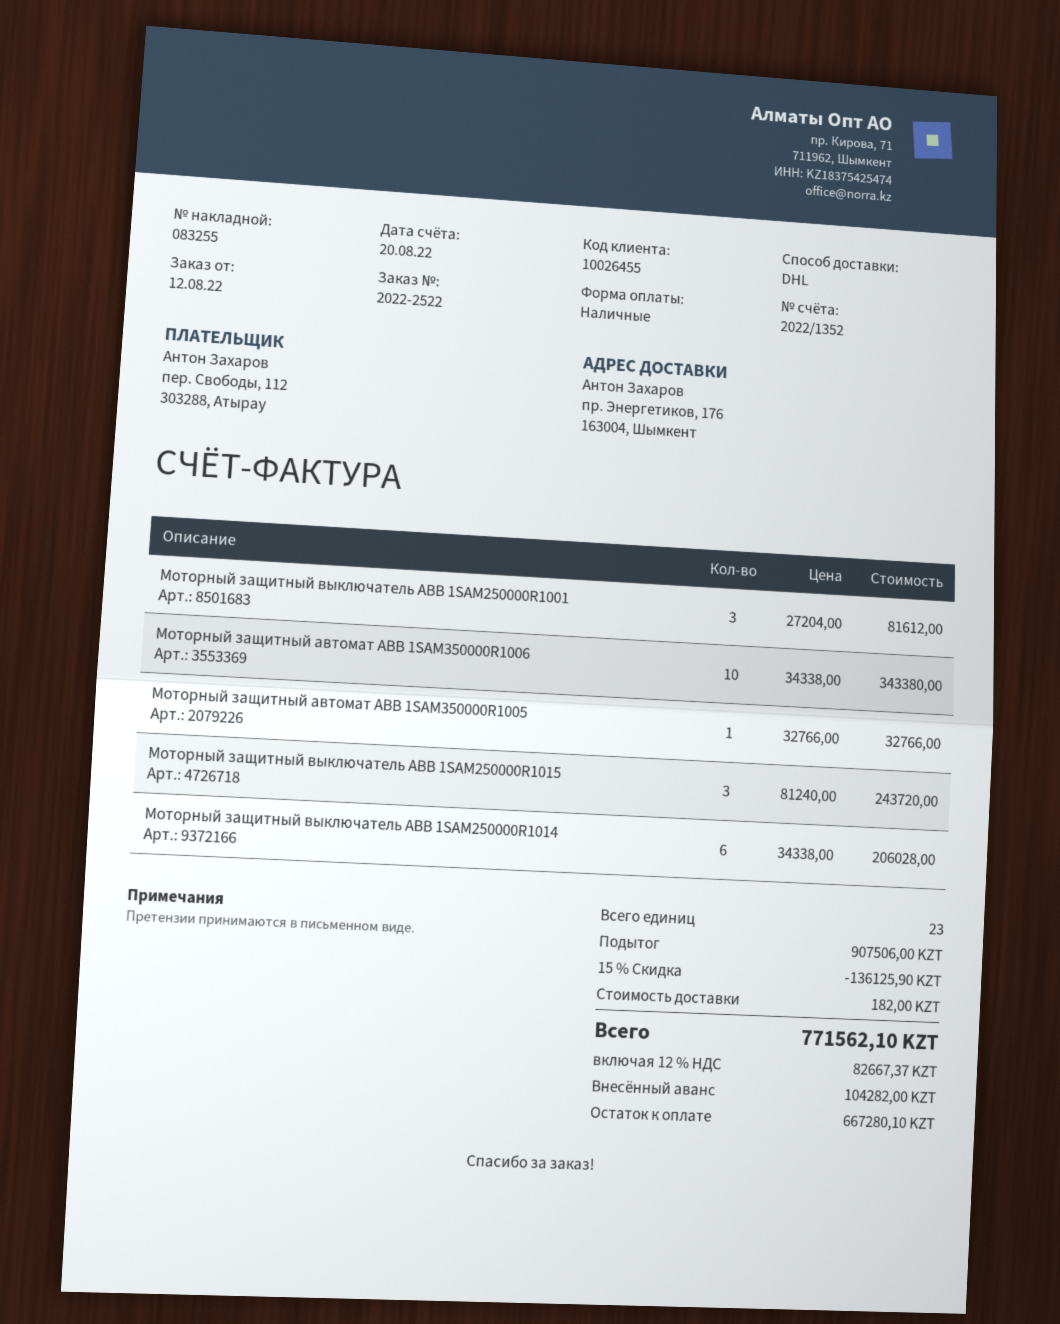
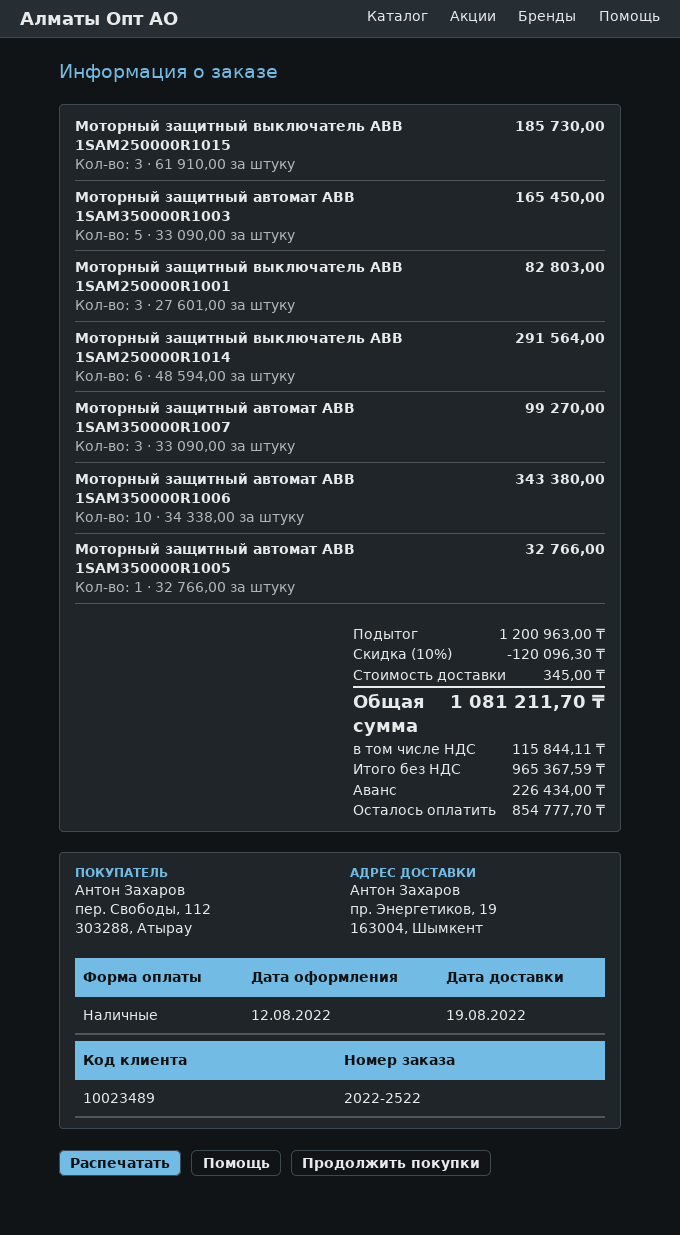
customer number: 10026455 -> 10023489
ship to: пр. Энергетиков, 176, 163004, Шымкент -> пр. Энергетиков, 19, 163004, Шымкент
Моторный защитный выключатель ABB 1SAM250000R1001: 3 x 27204.00 = 81612.00 -> 3 x 27601.00 = 82803.00
Моторный защитный выключатель ABB 1SAM250000R1015: 3 x 81240.00 = 243720.00 -> 3 x 61910.00 = 185730.00
Моторный защитный выключатель ABB 1SAM250000R1014: 6 x 34338.00 = 206028.00 -> 6 x 48594.00 = 291564.00
Моторный защитный автомат ABB 1SAM350000R1003: none -> 5 x 33090.00 = 165450.00
Моторный защитный автомат ABB 1SAM350000R1007: none -> 3 x 33090.00 = 99270.00
subtotal: 907506.00 -> 1200963.00
discount: 15% = 136125.90 -> 10% = 120096.30
shipping: 182.00 -> 345.00
tax: 82667.37 -> 115844.11
total: 771562.10 -> 1081211.70
deposit: 104282.00 -> 226434.00
balance: 667280.10 -> 854777.70

